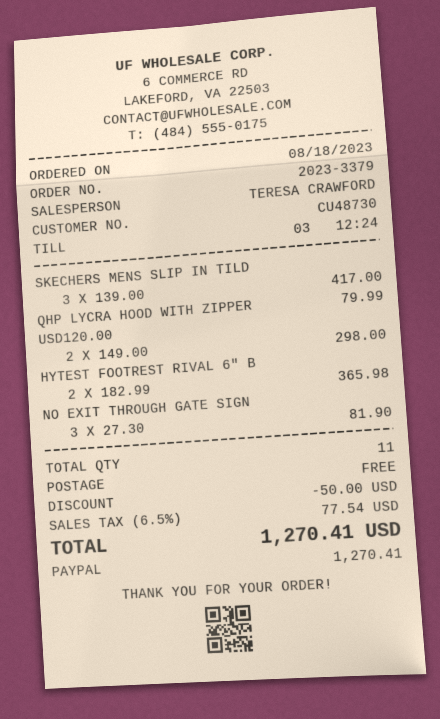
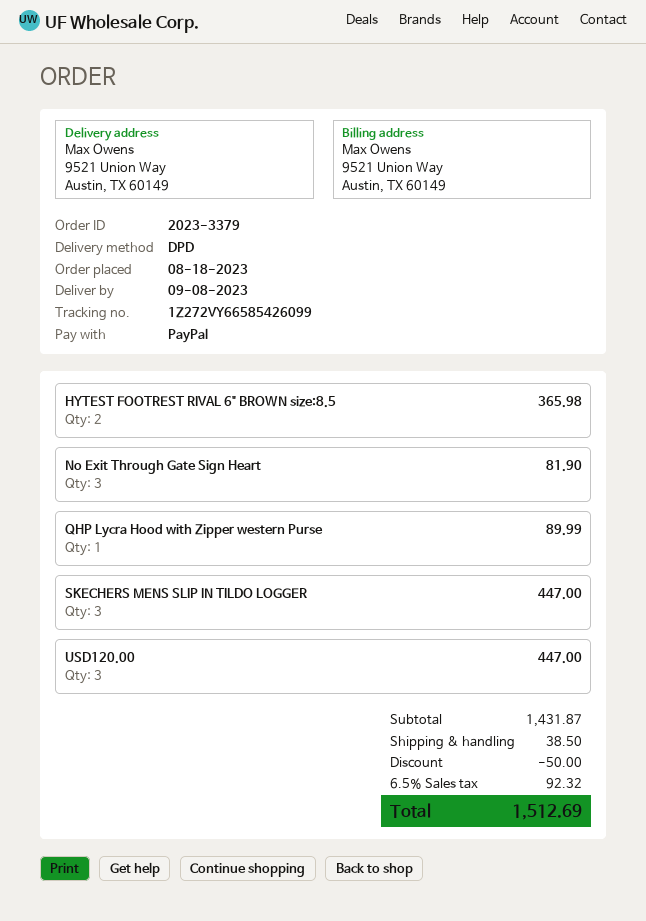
SKECHERS MENS SLIP IN TILD: 3 for 417.00 -> 3 for 447.00
QHP LYCRA HOOD WITH ZIPPER: 1 for 79.99 -> 1 for 89.99
USD120.00: 2 for 298.00 -> 3 for 447.00
shipping: 0.00 -> 38.50
tax: 6.5% = 77.54 -> 6.5% = 92.32
total: 1270.41 -> 1512.69

